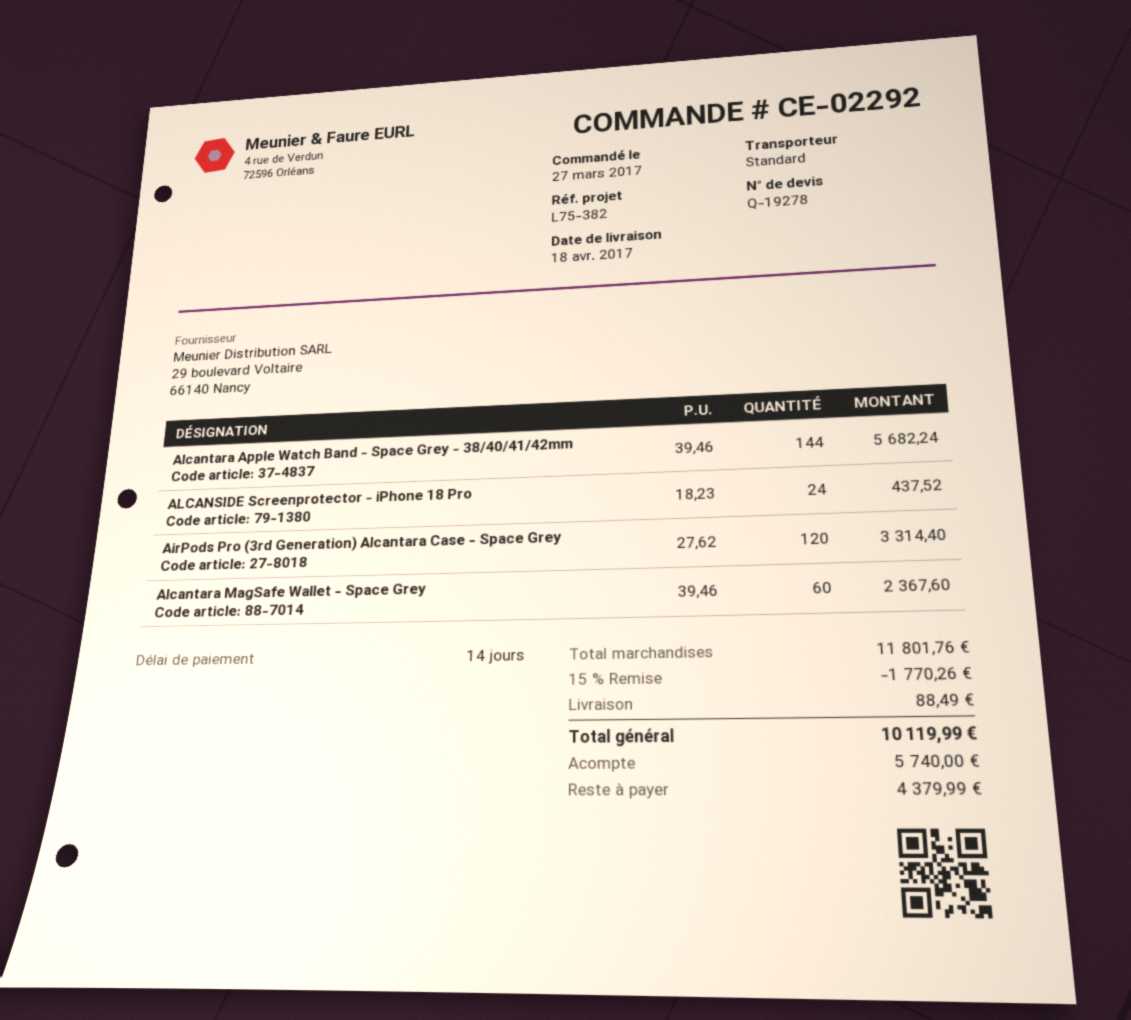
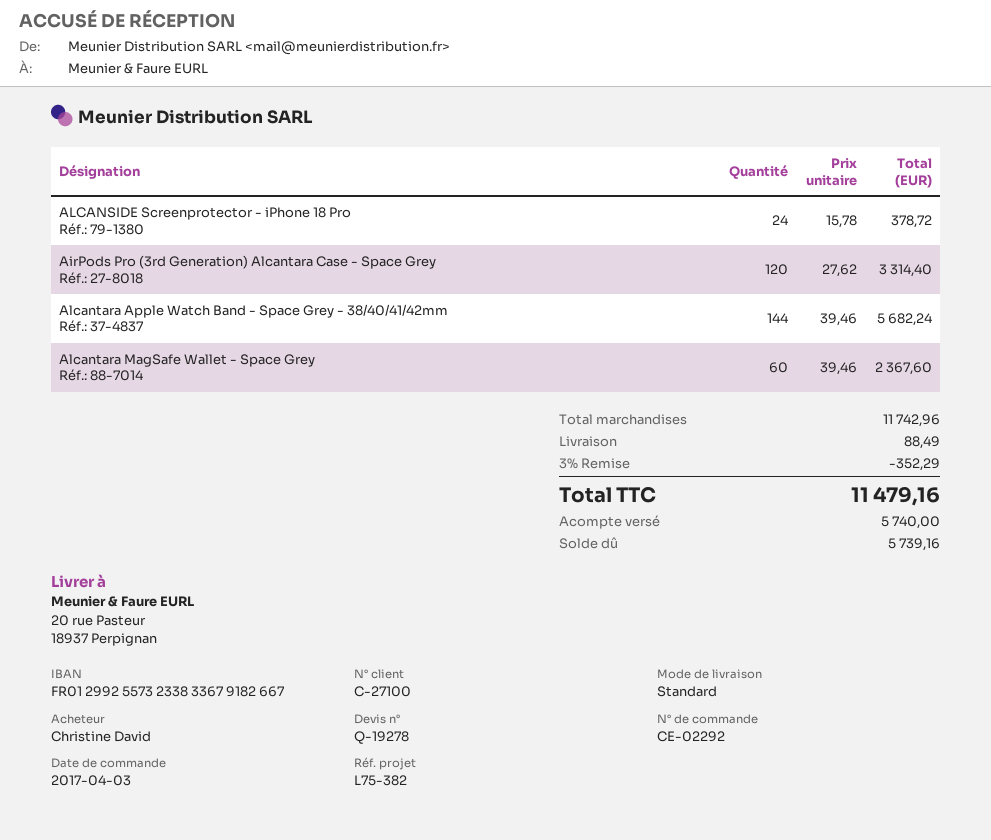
order date: 2017-03-27 -> 2017-04-03
ALCANSIDE Screenprotector - iPhone 18 Pro: 24 x 18.23 = 437.52 -> 24 x 15.78 = 378.72
subtotal: 11801.76 -> 11742.96
discount: 15% = 1770.26 -> 3% = 352.29
total: 10119.99 -> 11479.16
balance: 4379.99 -> 5739.16

